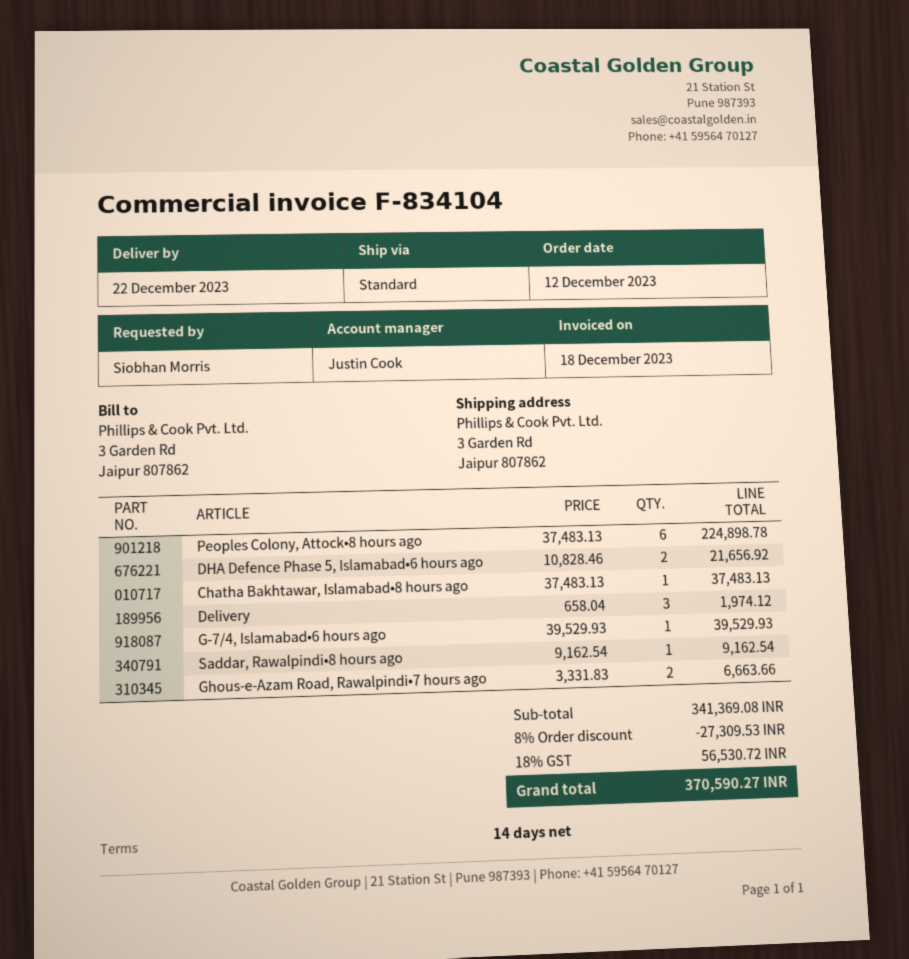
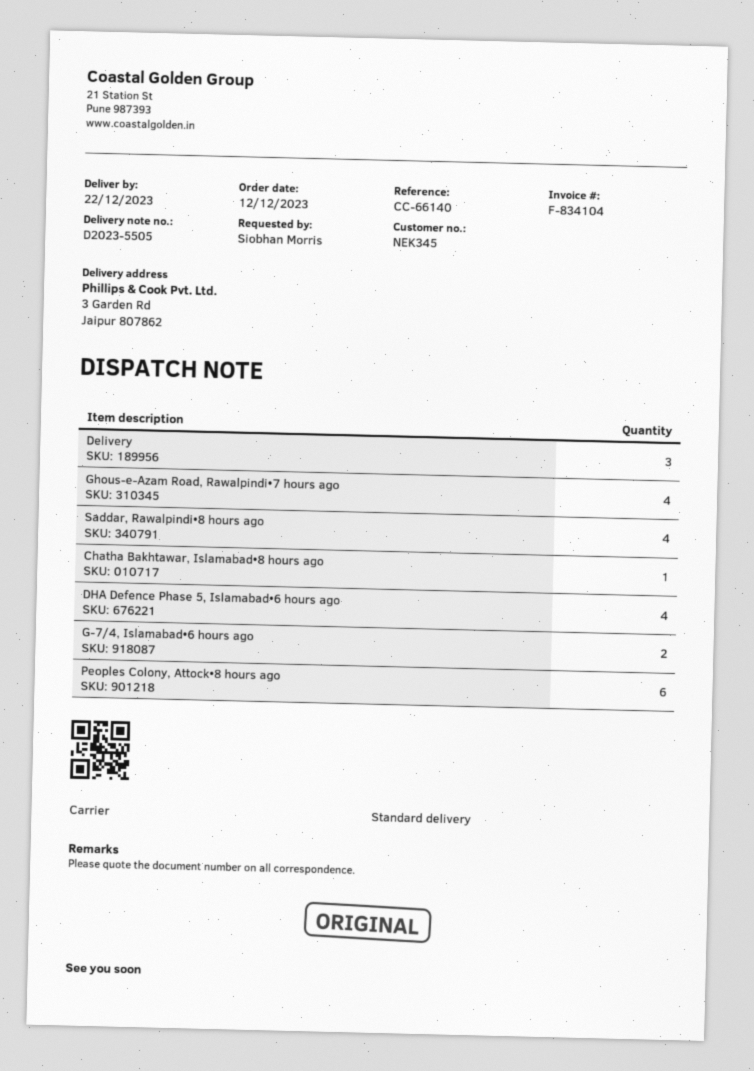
DHA Defence Phase 5, Islamabad•6 hours ago: 2 -> 4
G-7/4, Islamabad•6 hours ago: 1 -> 2
Saddar, Rawalpindi•8 hours ago: 1 -> 4
Ghous-e-Azam Road, Rawalpindi•7 hours ago: 2 -> 4

